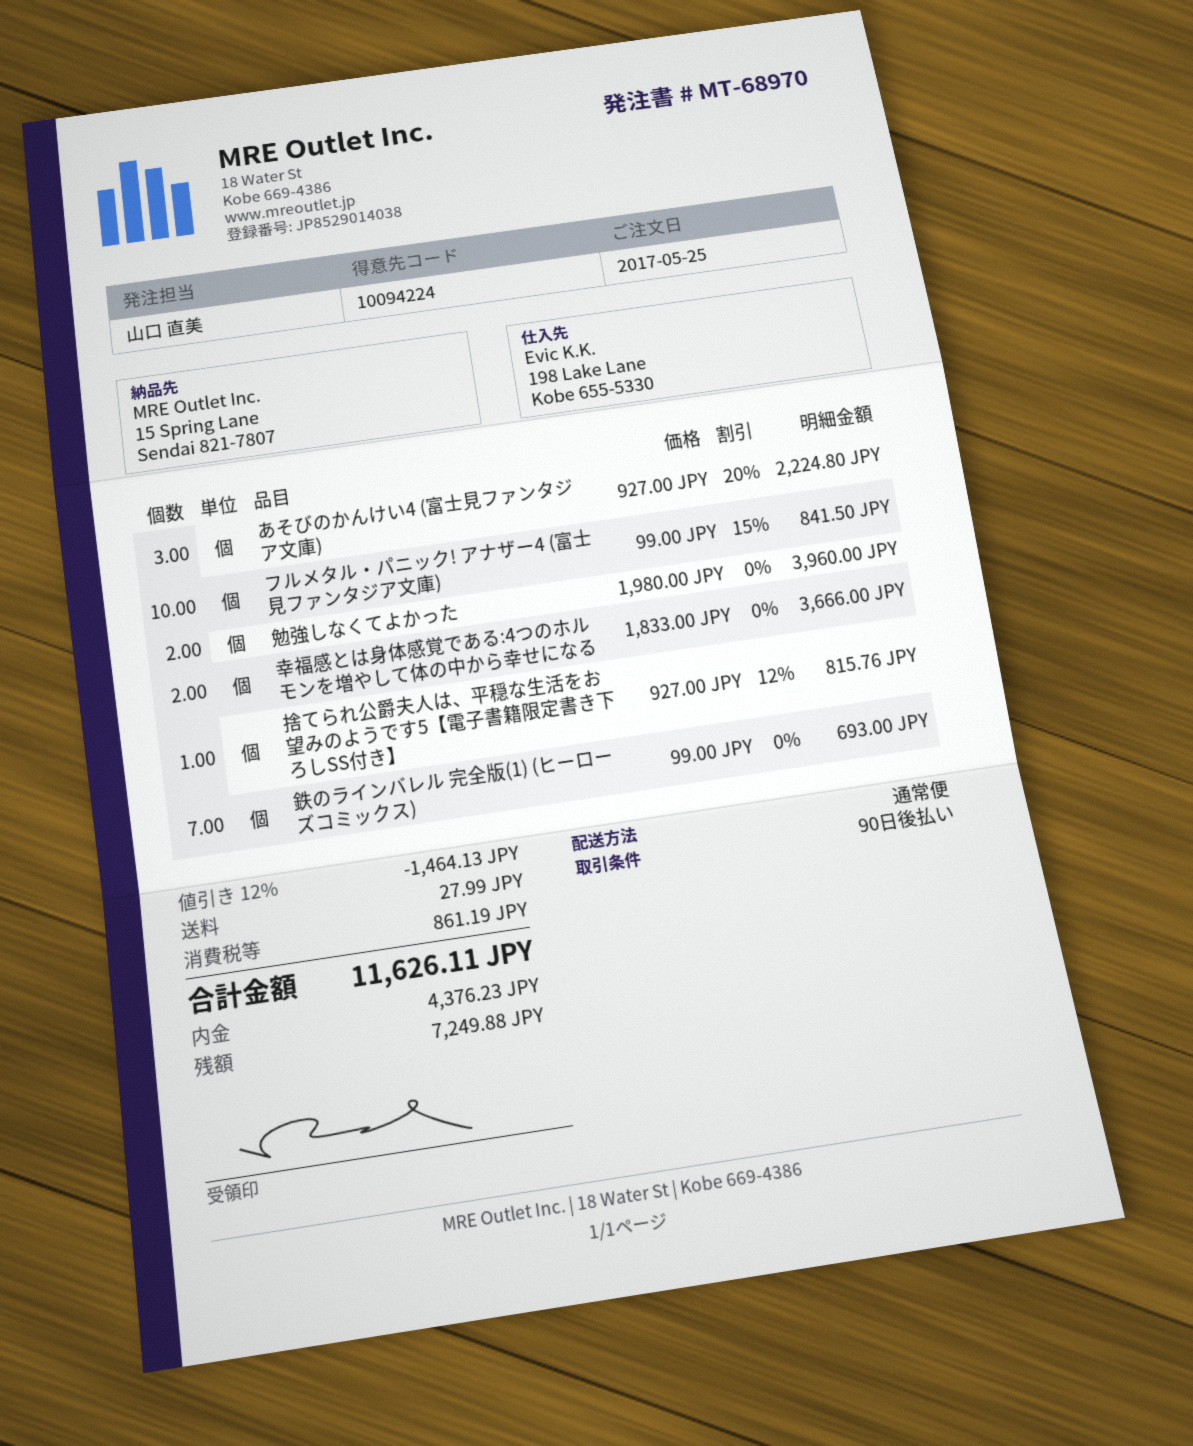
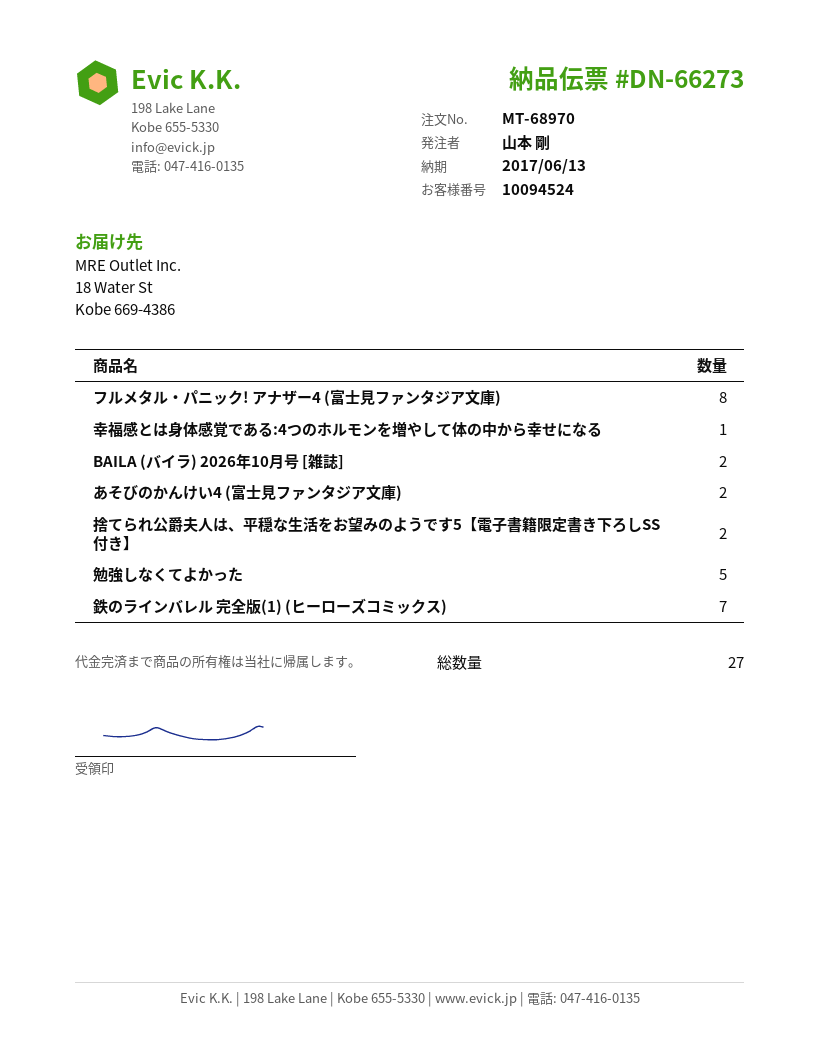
customer number: 10094224 -> 10094524
ordered by: 山口 直美 -> 山本 剛
ship to: 15 Spring Lane, Sendai 821-7807 -> 18 Water St, Kobe 669-4386
あそびのかんけい4 (富士見ファンタジア文庫): 3 -> 2
フルメタル・パニック! アナザー4 (富士見ファンタジア文庫): 10 -> 8
勉強しなくてよかった: 2 -> 5
幸福感とは身体感覚である:4つのホルモンを増やして体の中から幸せになる: 2 -> 1
捨てられ公爵夫人は、平穏な生活をお望みのようです5【電子書籍限定書き下ろしSS付き】: 1 -> 2
BAILA (バイラ) 2026年10月号 [雑誌]: none -> 2

